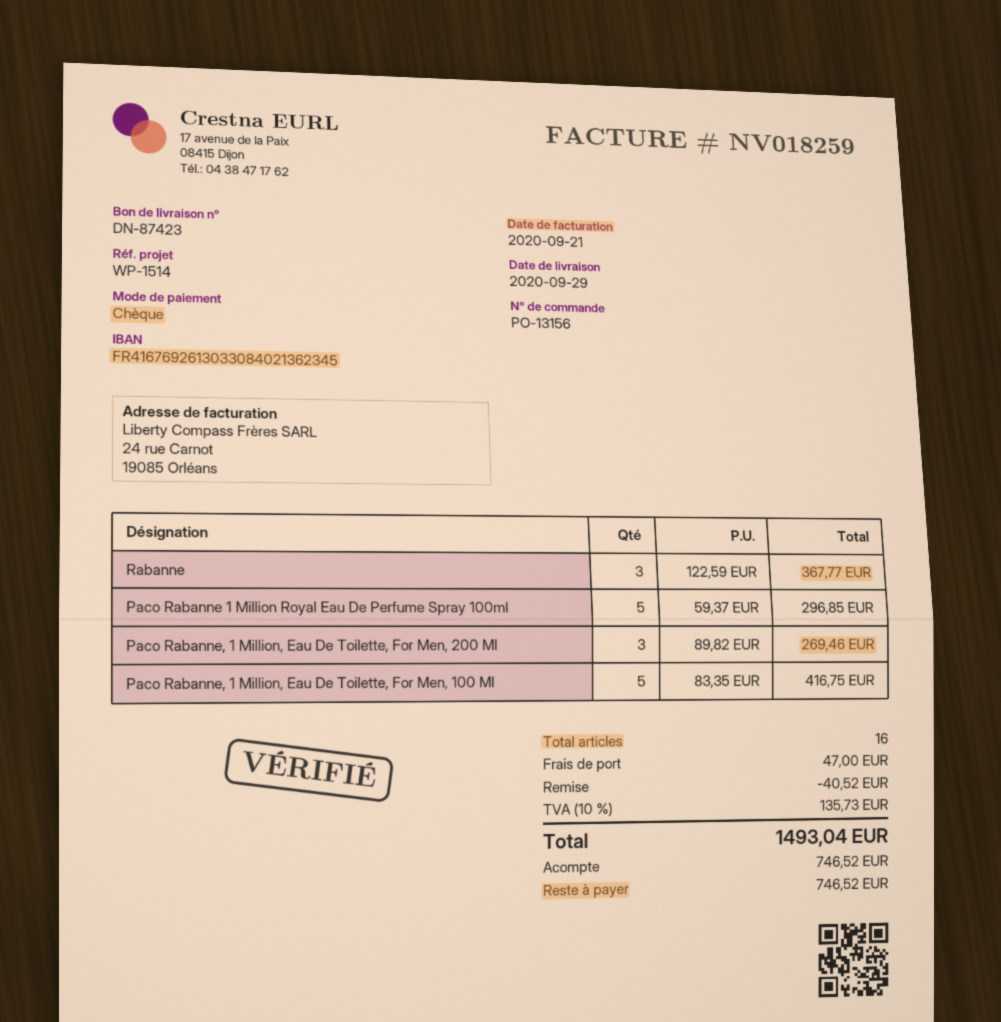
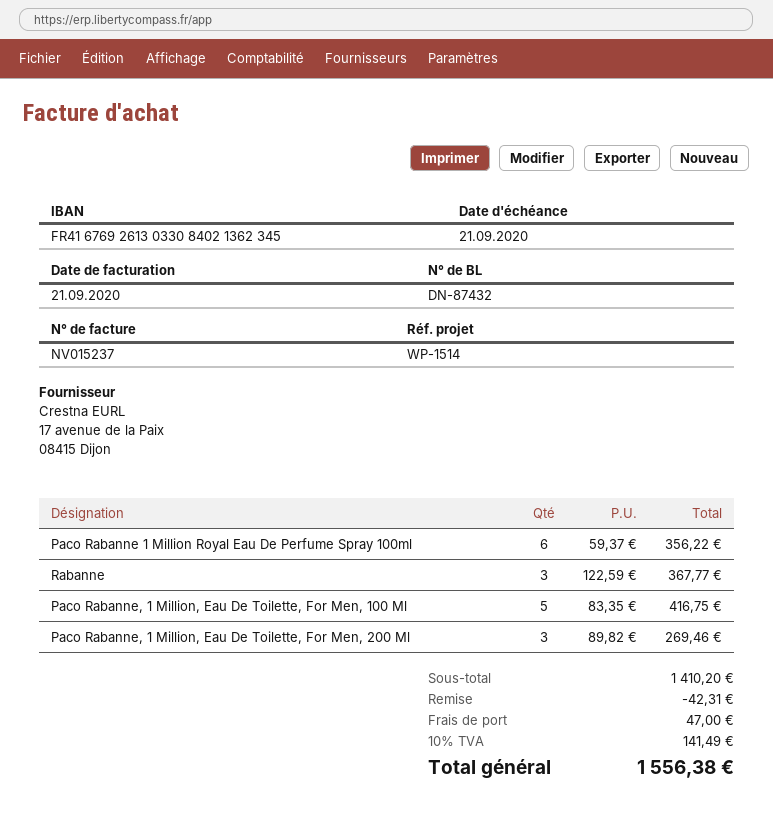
delivery note number: DN-87423 -> DN-87432
invoice number: NV018259 -> NV015237
Paco Rabanne 1 Million Royal Eau De Perfume Spray 100ml: 5 x 59.37 = 296.85 -> 6 x 59.37 = 356.22
discount: 40.52 -> 42.31
tax: 10% = 135.73 -> 10% = 141.49
total: 1493.04 -> 1556.38

